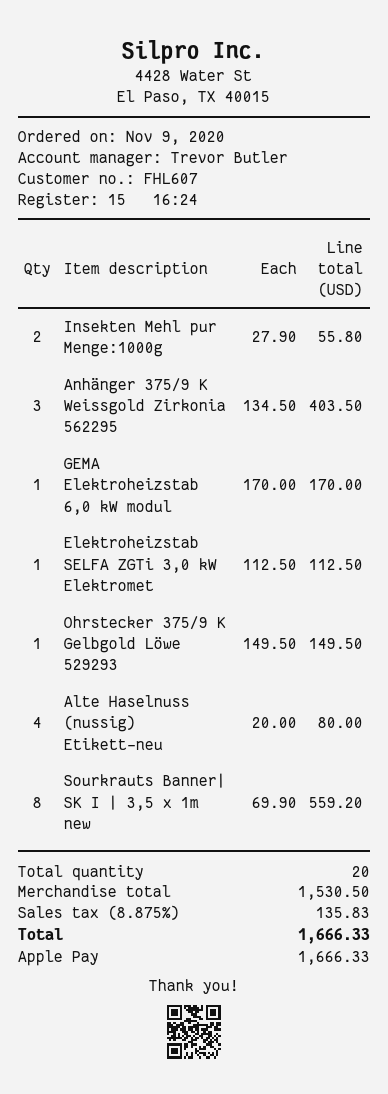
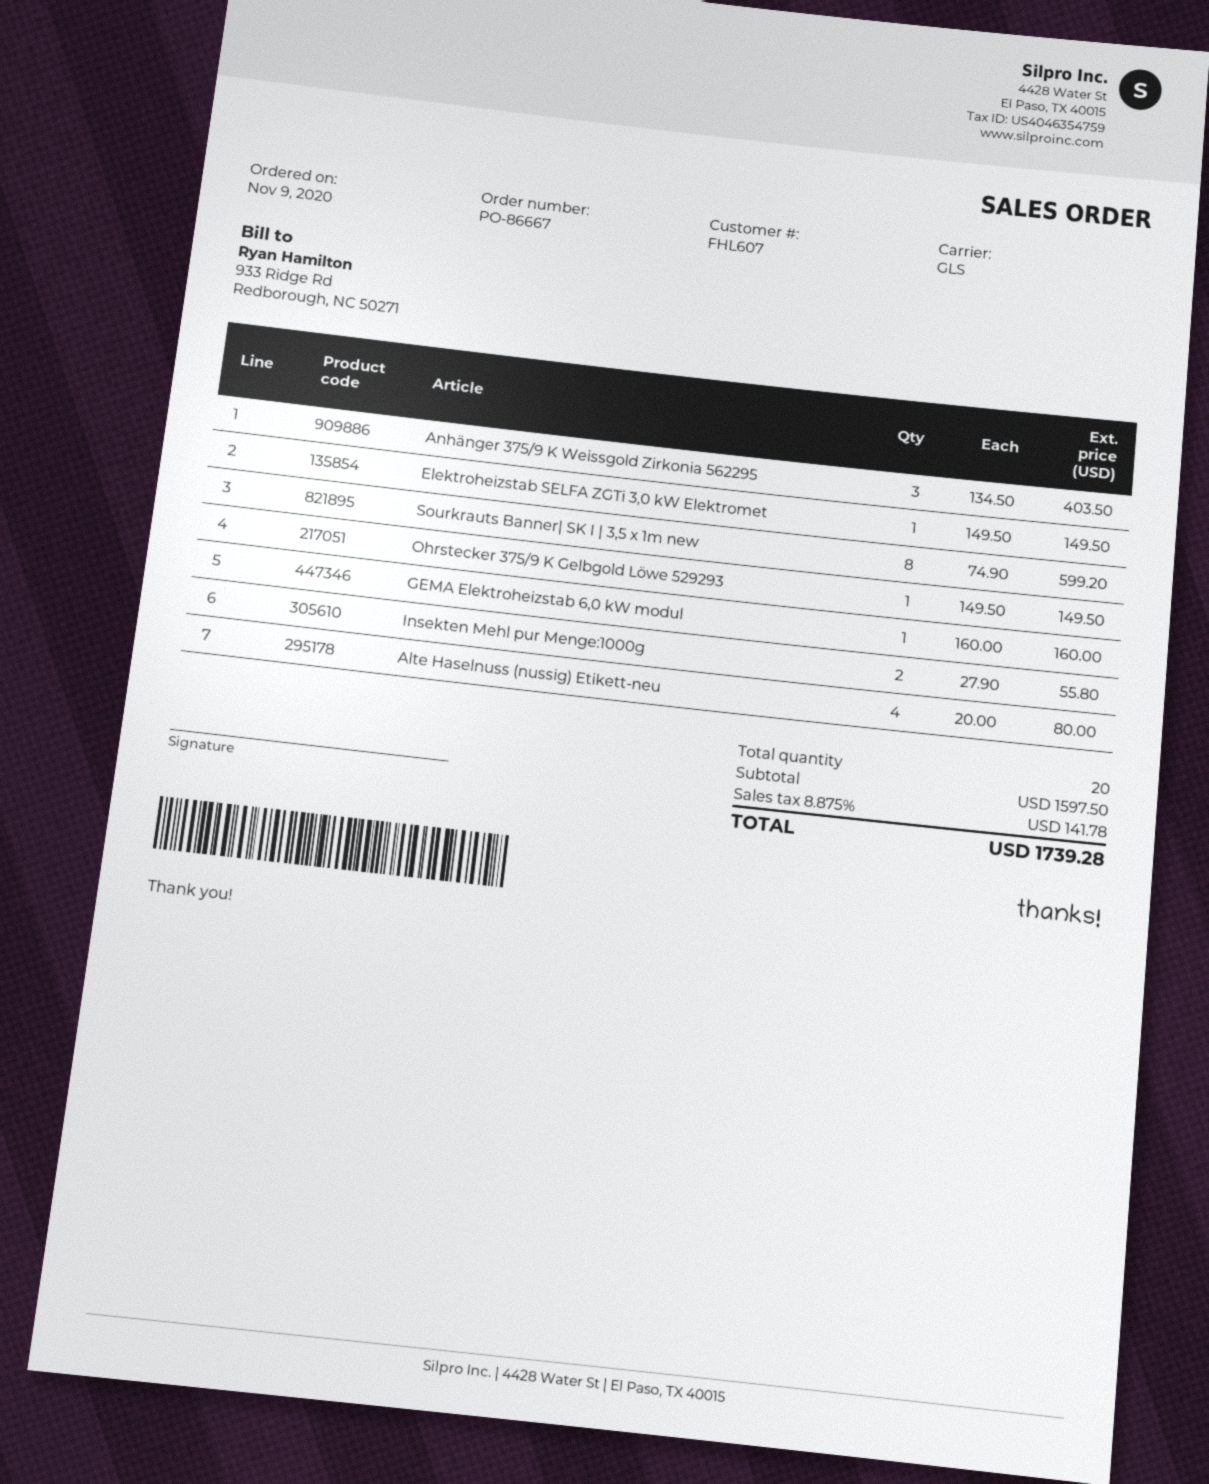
GEMA Elektroheizstab 6,0 kW modul: 1 x 170.00 = 170.00 -> 1 x 160.00 = 160.00
Elektroheizstab SELFA ZGTi 3,0 kW Elektromet: 1 x 112.50 = 112.50 -> 1 x 149.50 = 149.50
Sourkrauts Banner| SK I | 3,5 x 1m new: 8 x 69.90 = 559.20 -> 8 x 74.90 = 599.20
subtotal: 1530.50 -> 1597.50
tax: 8.875% = 135.83 -> 8.875% = 141.78
total: 1666.33 -> 1739.28

